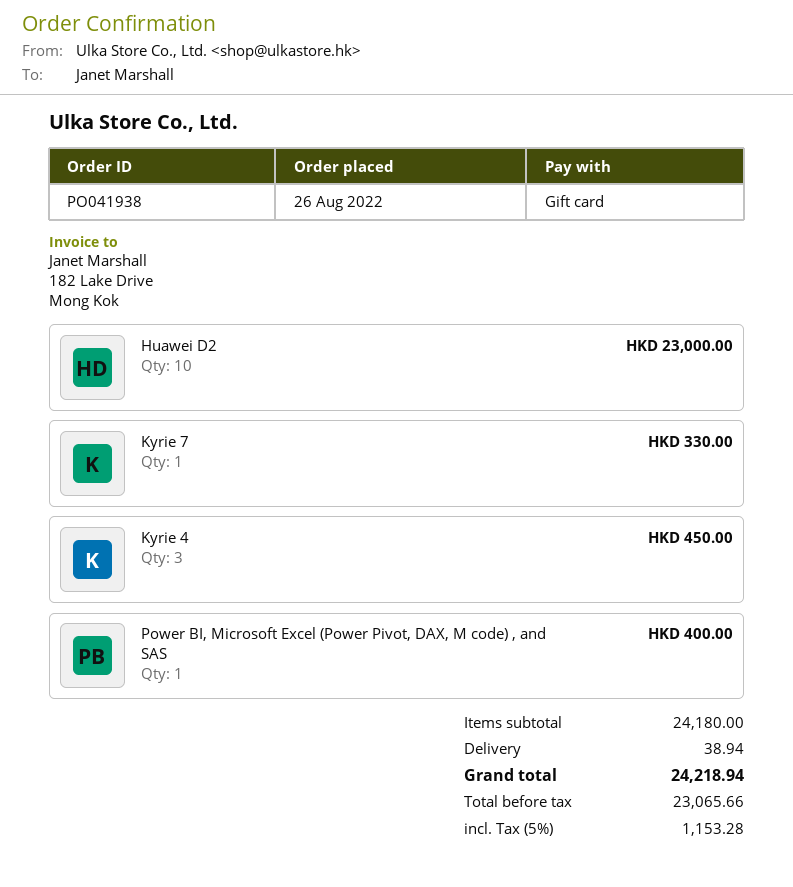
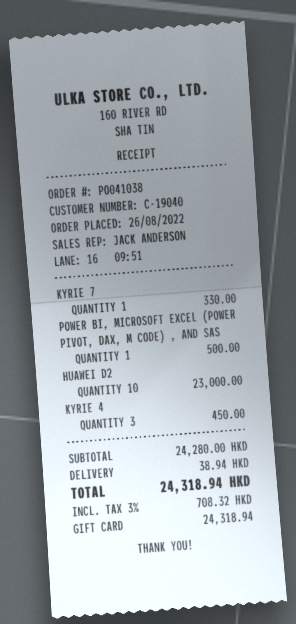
order number: PO041938 -> PO041038
Power BI, Microsoft Excel (Power Pivot, DAX, M code) , and SAS: 1 for 400.00 -> 1 for 500.00
subtotal: 24180.00 -> 24280.00
tax: 5% = 1153.28 -> 3% = 708.32
total: 24218.94 -> 24318.94

